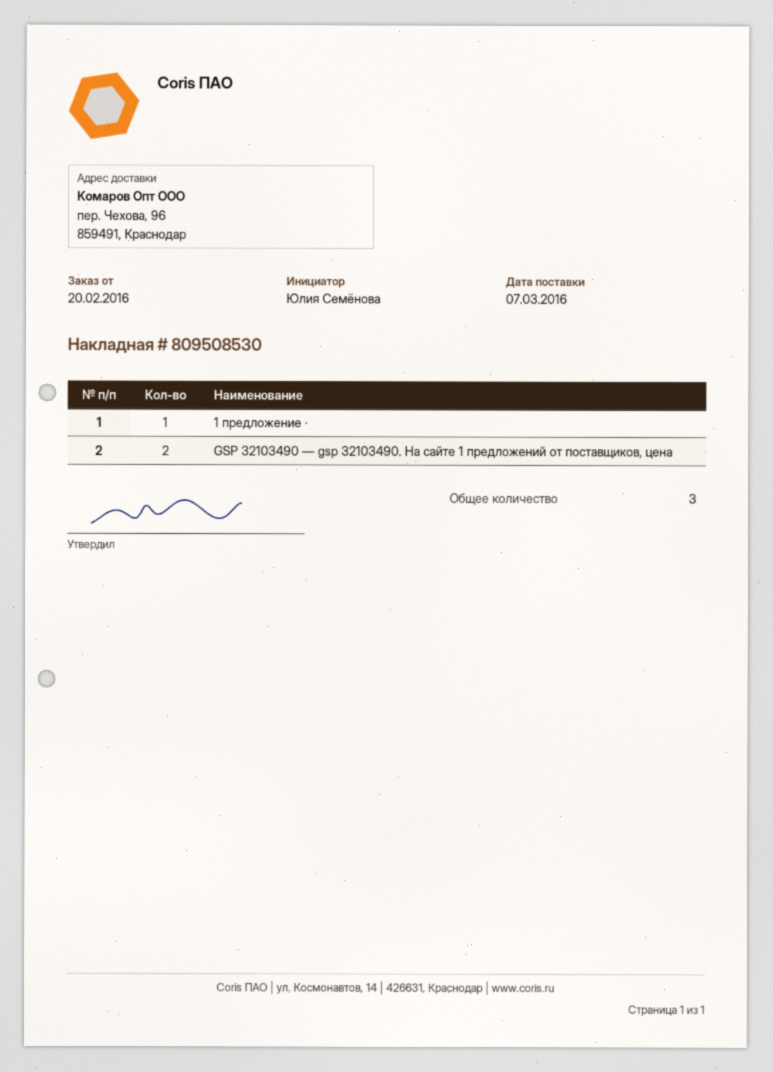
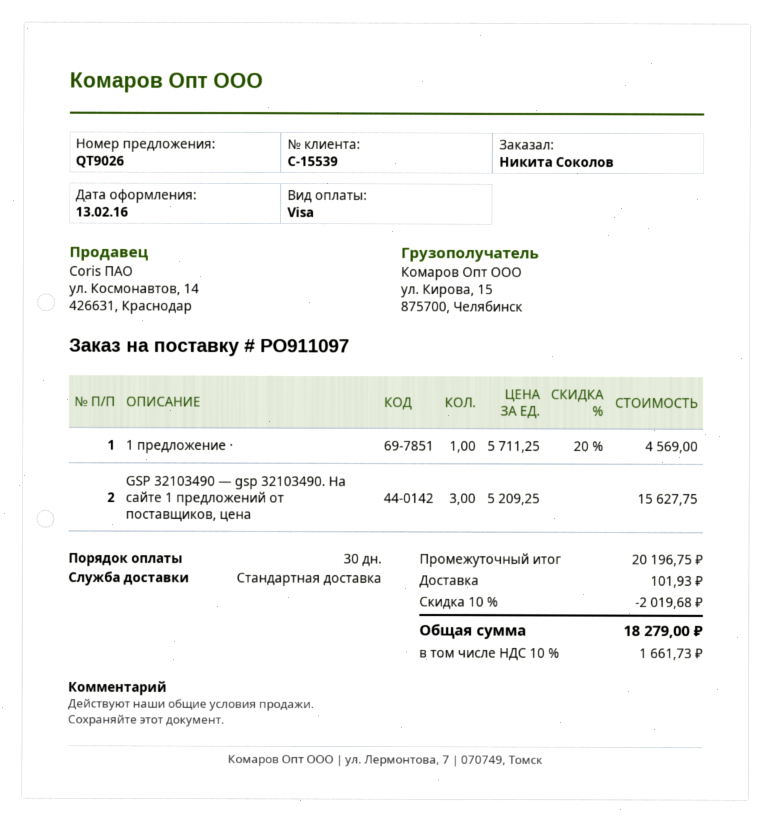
order date: 2016-02-20 -> 2016-02-13
ordered by: Юлия Семёнова -> Никита Соколов
ship to: пер. Чехова, 96, 859491, Краснодар -> ул. Кирова, 15, 875700, Челябинск
GSP 32103490 — gsp 32103490. На сайте 1 предложений от поставщиков, цена: 2 -> 3

